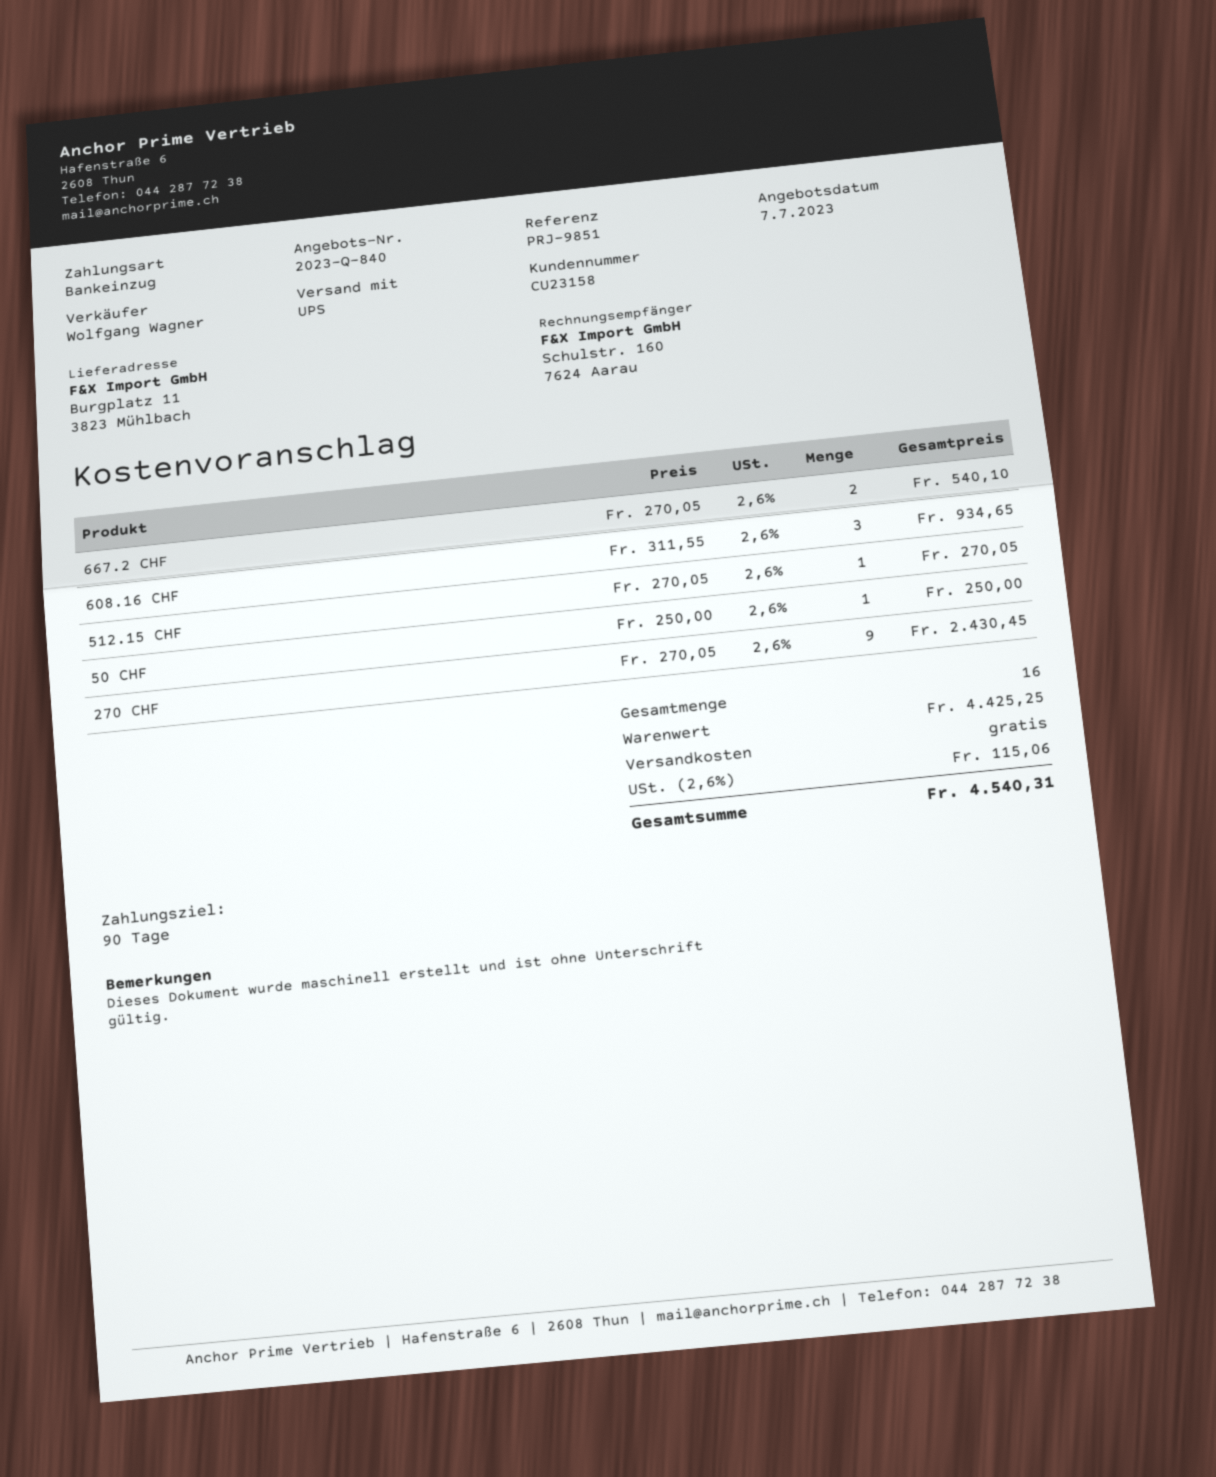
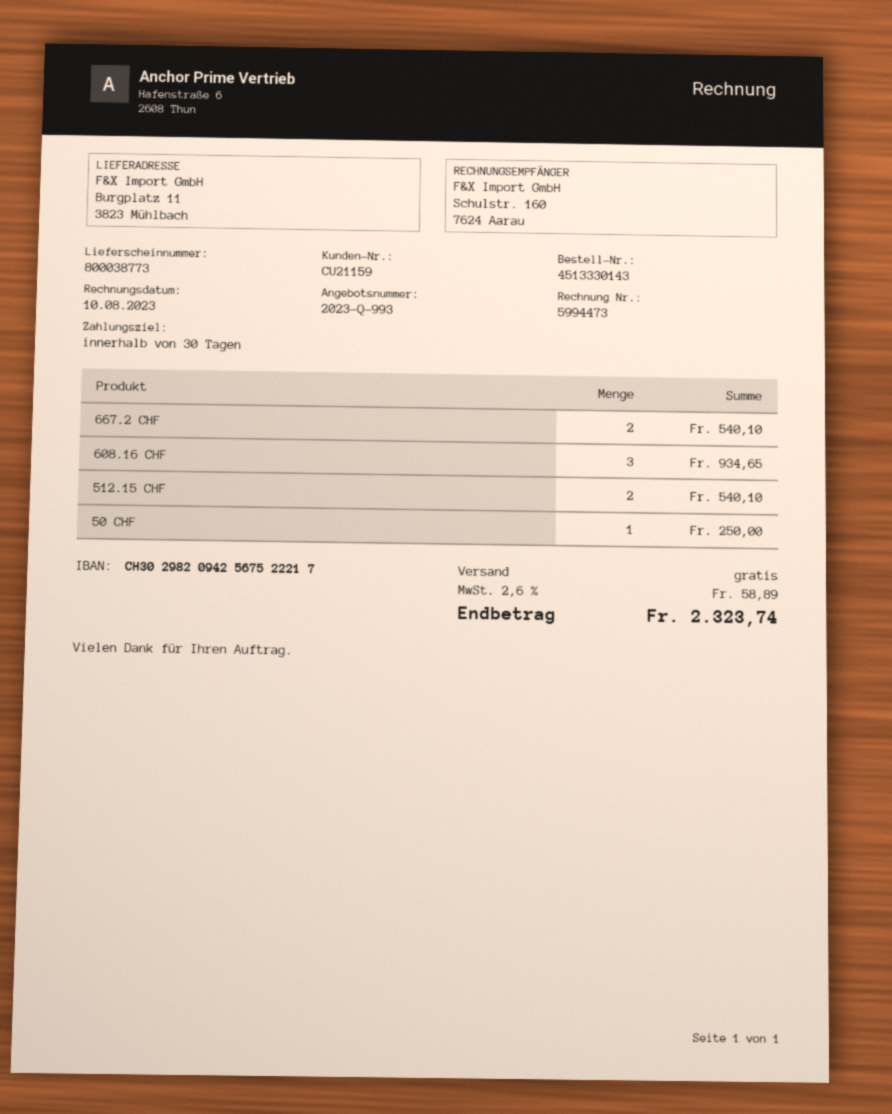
quote number: 2023-Q-840 -> 2023-Q-993
payment terms: 90 days -> 30 days
customer number: CU23158 -> CU21159
512.15 CHF: 1 for 270.05 -> 2 for 540.10
270 CHF: 9 for 2430.45 -> none
tax: 2.6% = 115.06 -> 2.6% = 58.89
total: 4540.31 -> 2323.74

